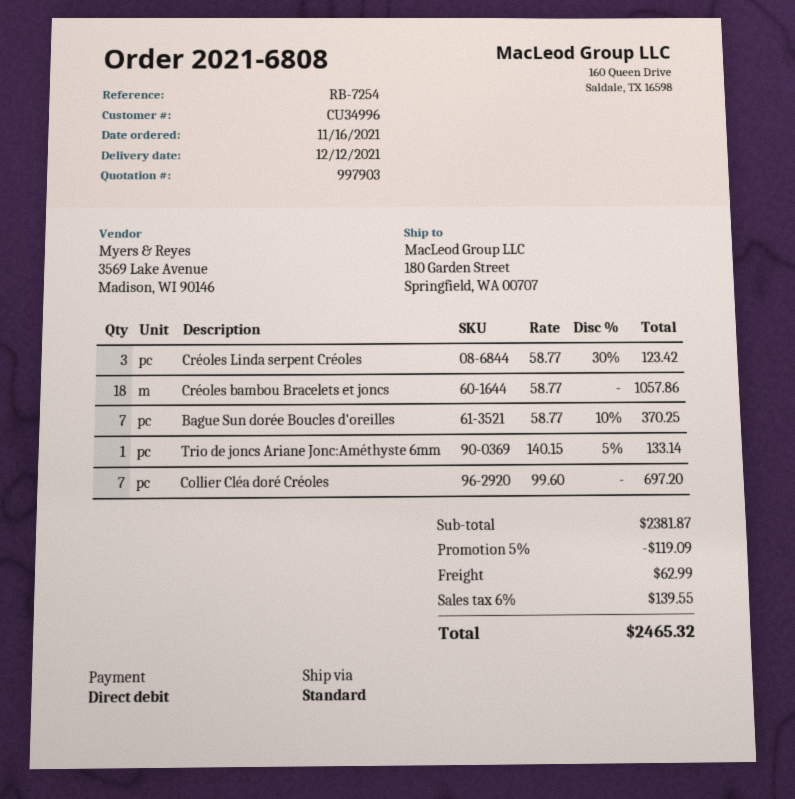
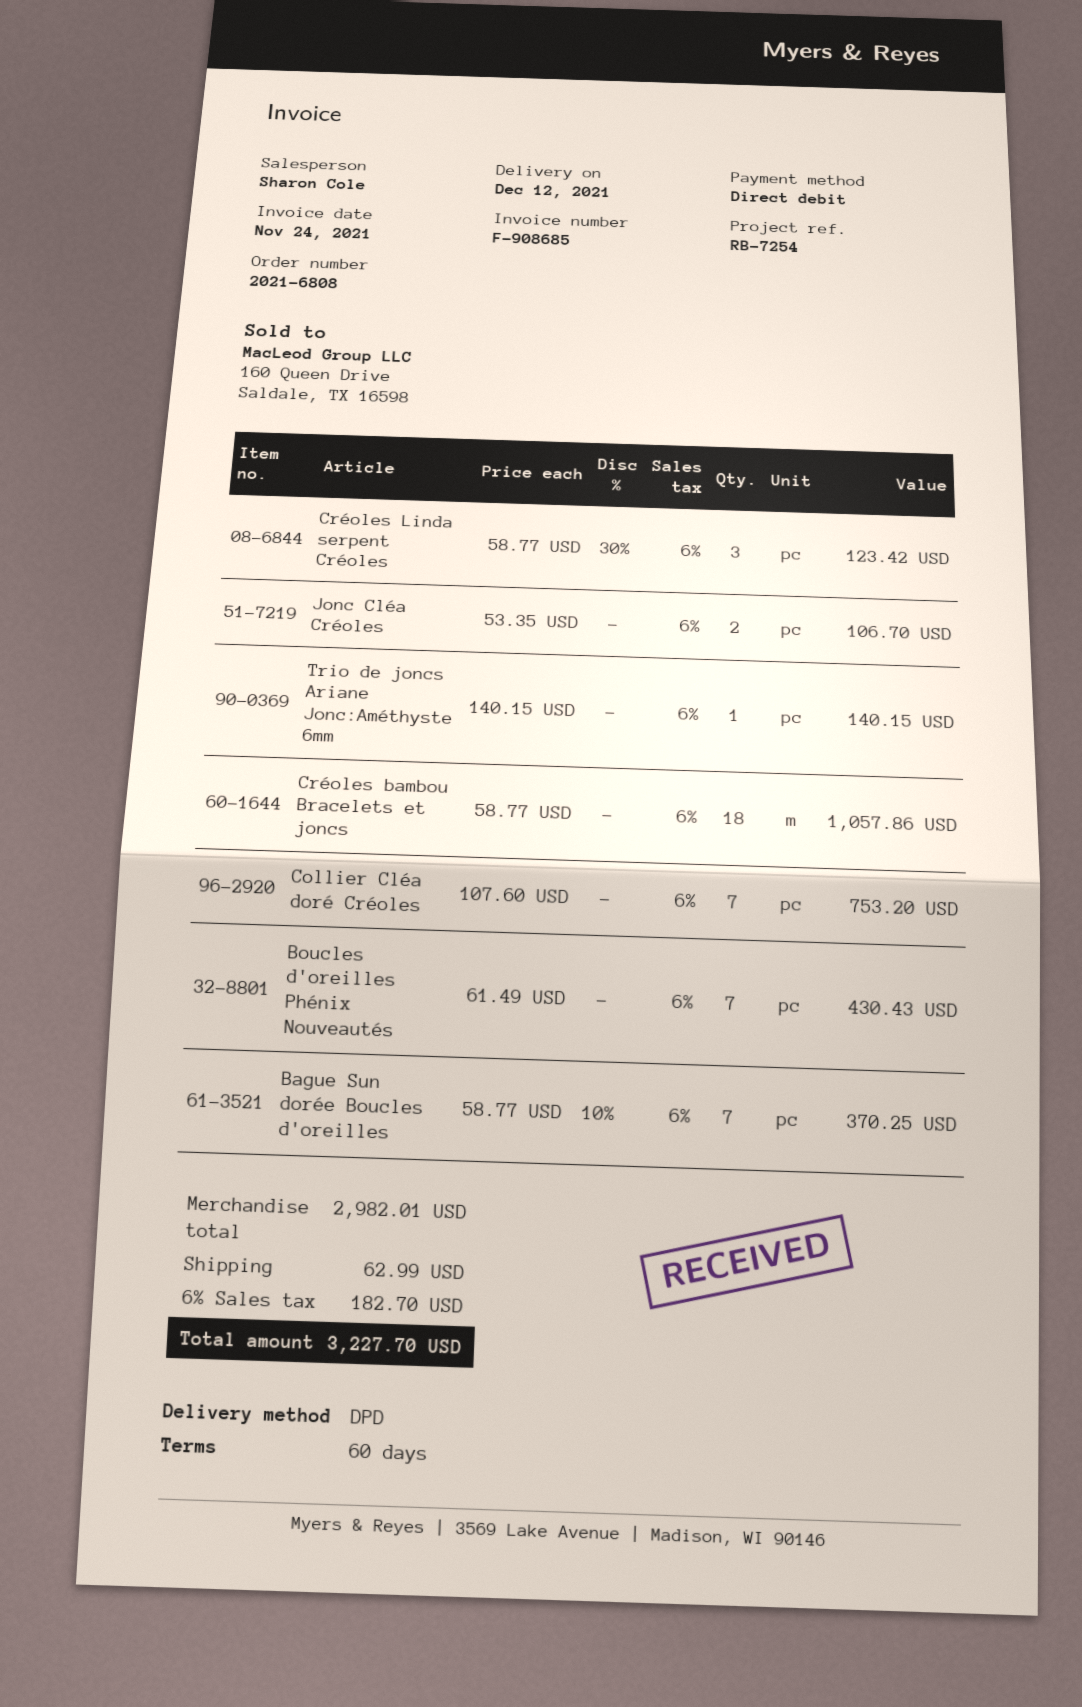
shipping method: standard -> DPD
Trio de joncs Ariane Jonc:Améthyste 6mm: 1 x 140.15 - 5% = 133.14 -> 1 x 140.15 = 140.15
Collier Cléa doré Créoles: 7 x 99.60 = 697.20 -> 7 x 107.60 = 753.20
Jonc Cléa Créoles: none -> 2 x 53.35 = 106.70
Boucles d'oreilles Phénix Nouveautés: none -> 7 x 61.49 = 430.43
subtotal: 2381.87 -> 2982.01
discount: 5% = 119.09 -> none
tax: 6% = 139.55 -> 6% = 182.70
total: 2465.32 -> 3227.70

